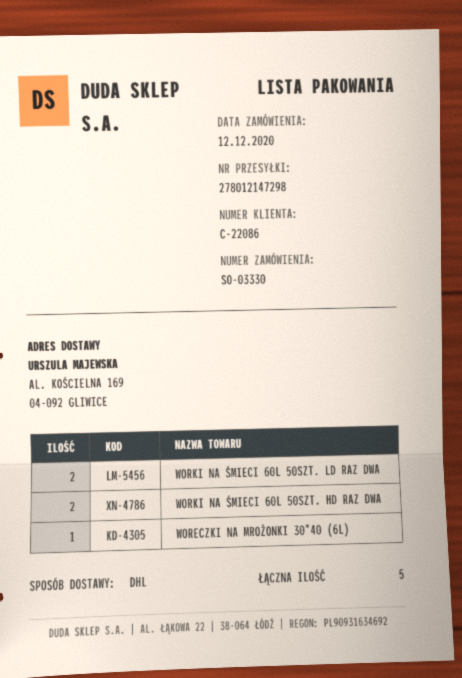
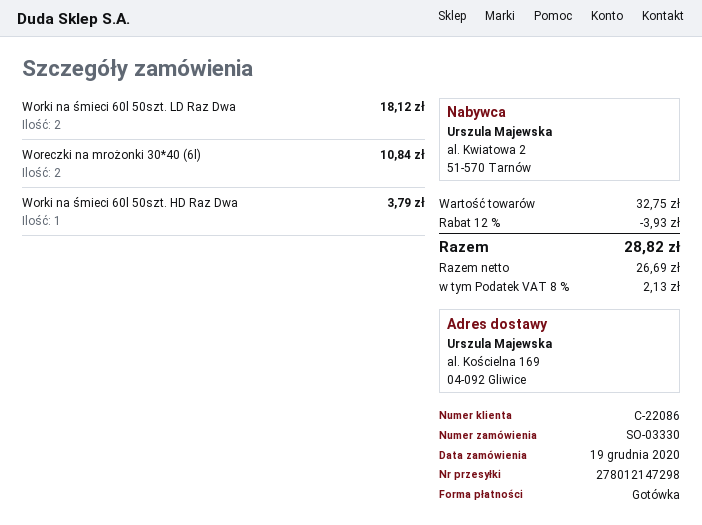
order date: 2020-12-12 -> 2020-12-19
WORKI NA ŚMIECI 60L 50SZT. HD RAZ DWA: 2 -> 1
WORECZKI NA MROŻONKI 30*40 (6L): 1 -> 2

